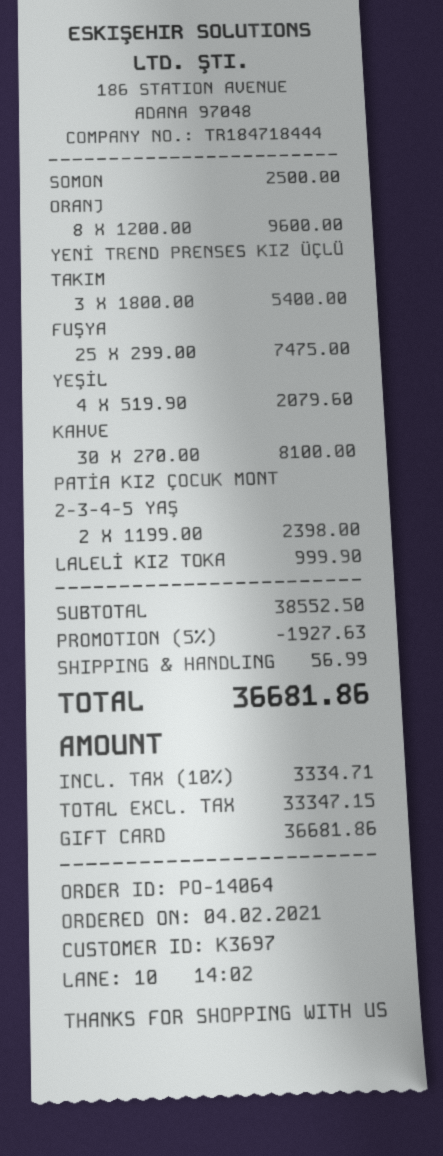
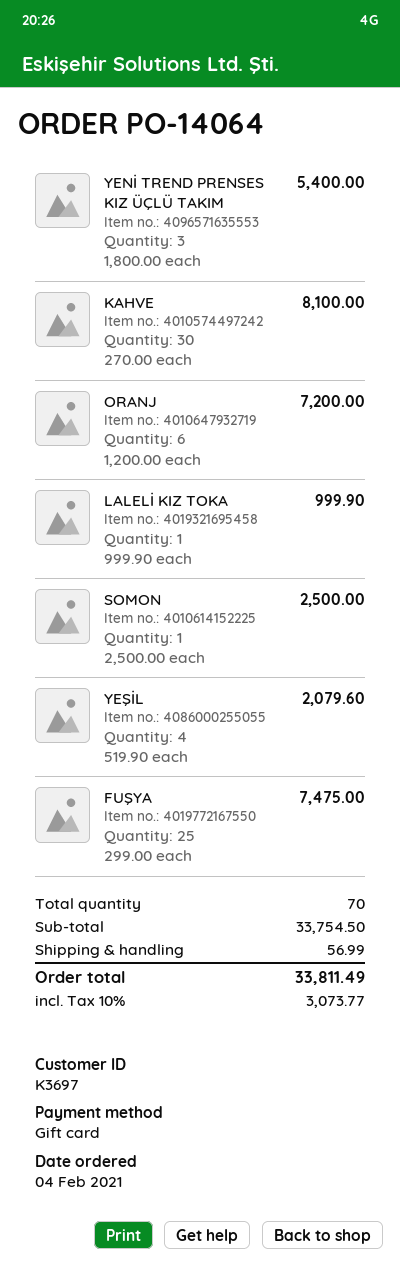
ORANJ: 8 x 1200.00 = 9600.00 -> 6 x 1200.00 = 7200.00
PATİA KIZ ÇOCUK MONT 2-3-4-5 YAŞ: 2 x 1199.00 = 2398.00 -> none
subtotal: 38552.50 -> 33754.50
discount: 5% = 1927.63 -> none
tax: 10% = 3334.71 -> 10% = 3073.77
total: 36681.86 -> 33811.49

